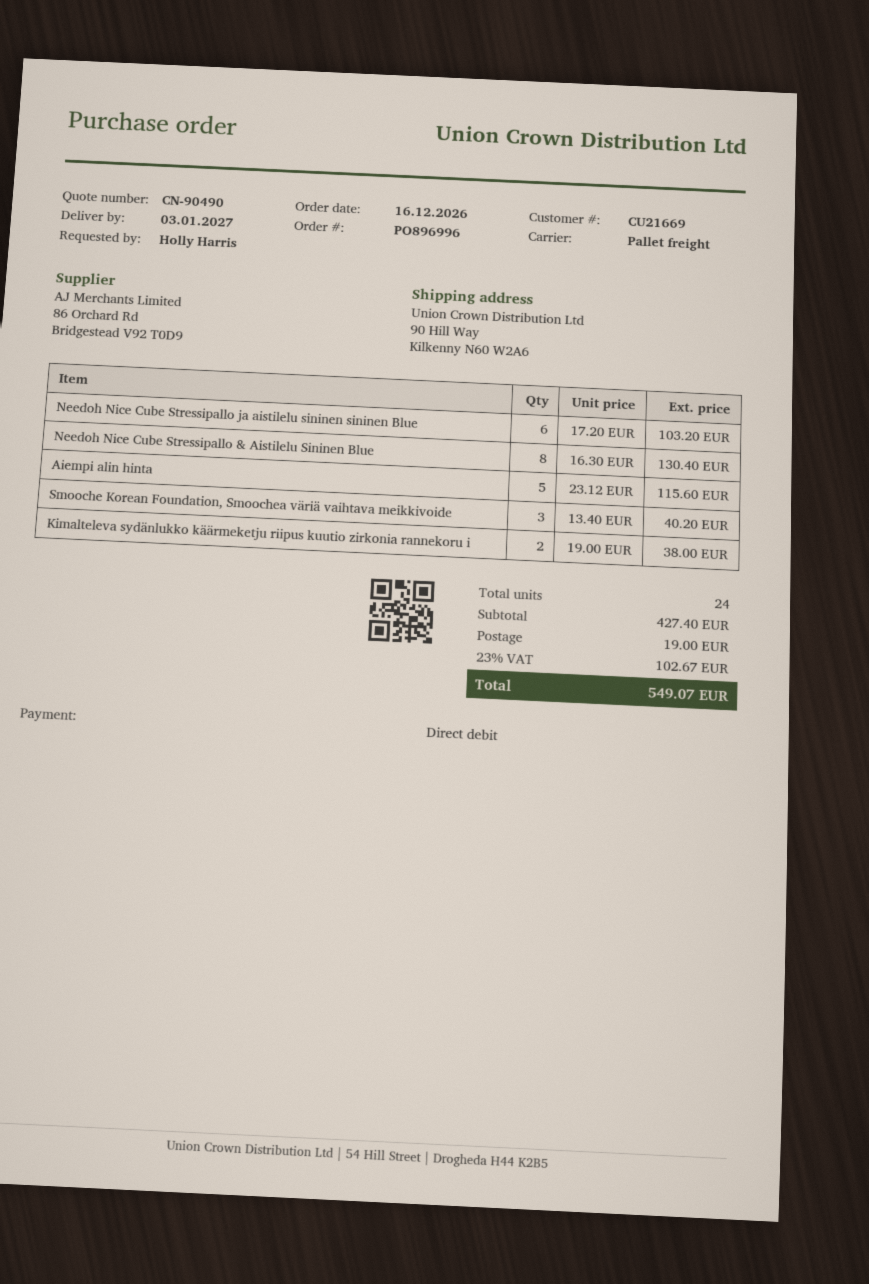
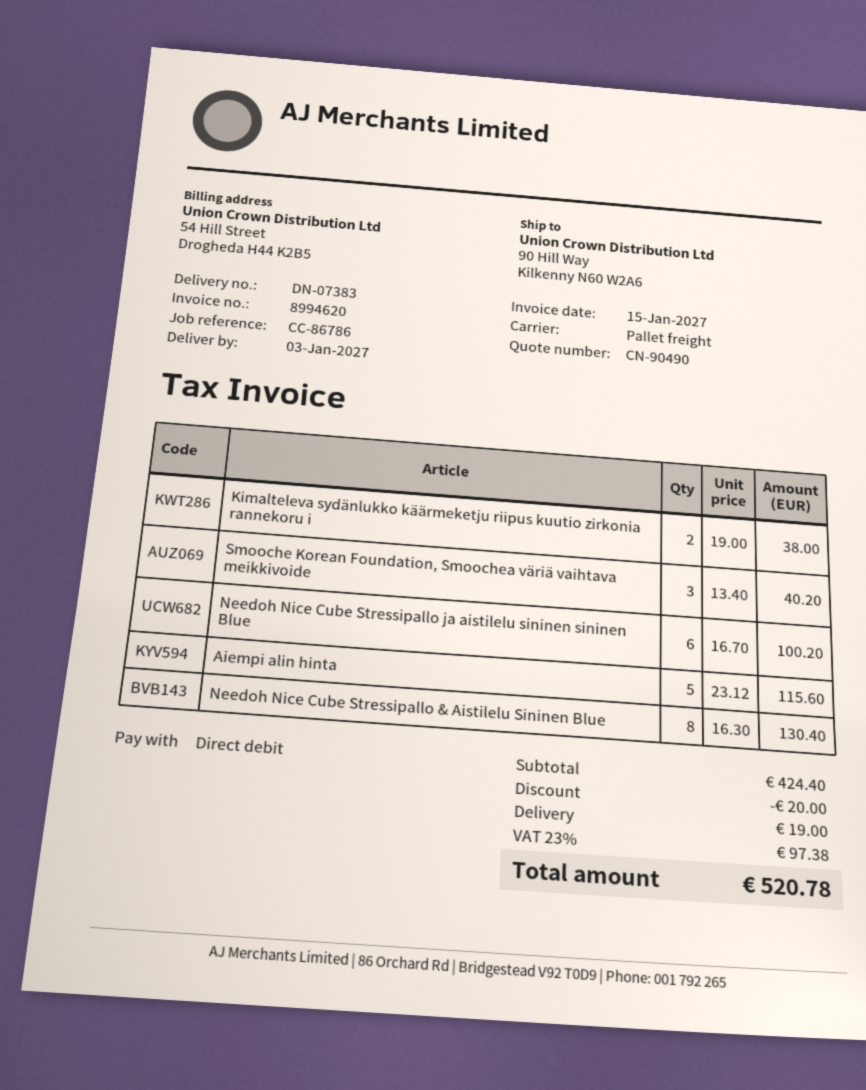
Needoh Nice Cube Stressipallo ja aistilelu sininen sininen Blue: 6 x 17.20 = 103.20 -> 6 x 16.70 = 100.20
subtotal: 427.40 -> 424.40
discount: none -> 20.00
tax: 23% = 102.67 -> 23% = 97.38
total: 549.07 -> 520.78

